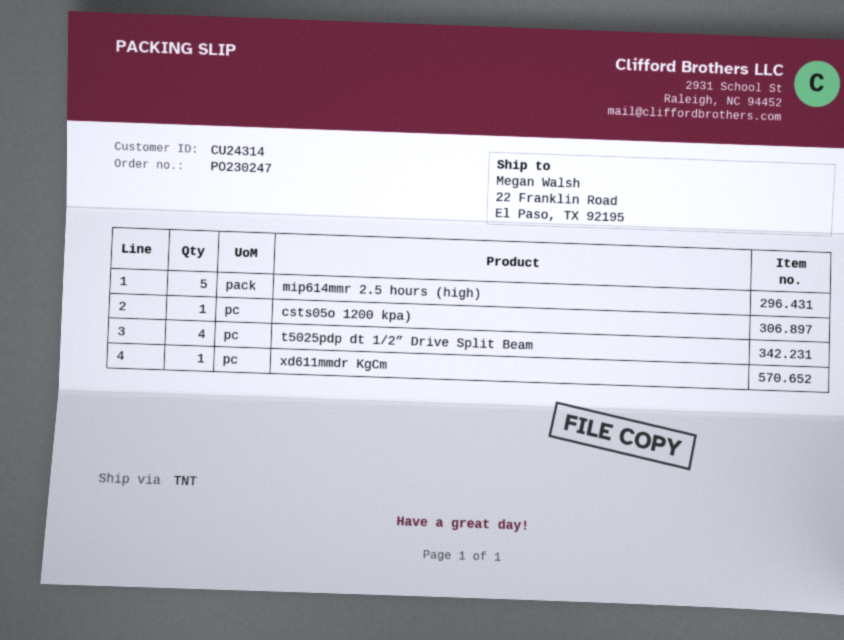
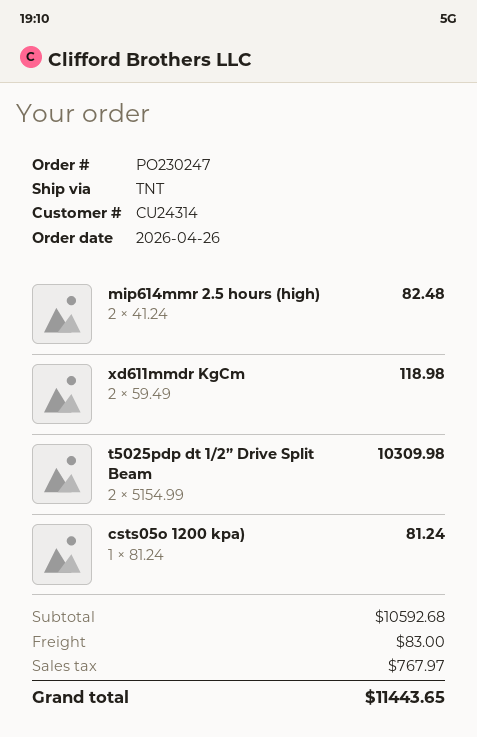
mip614mmr 2.5 hours (high): 5 -> 2
t5025pdp dt 1/2” Drive Split Beam: 4 -> 2
xd611mmdr KgCm: 1 -> 2

